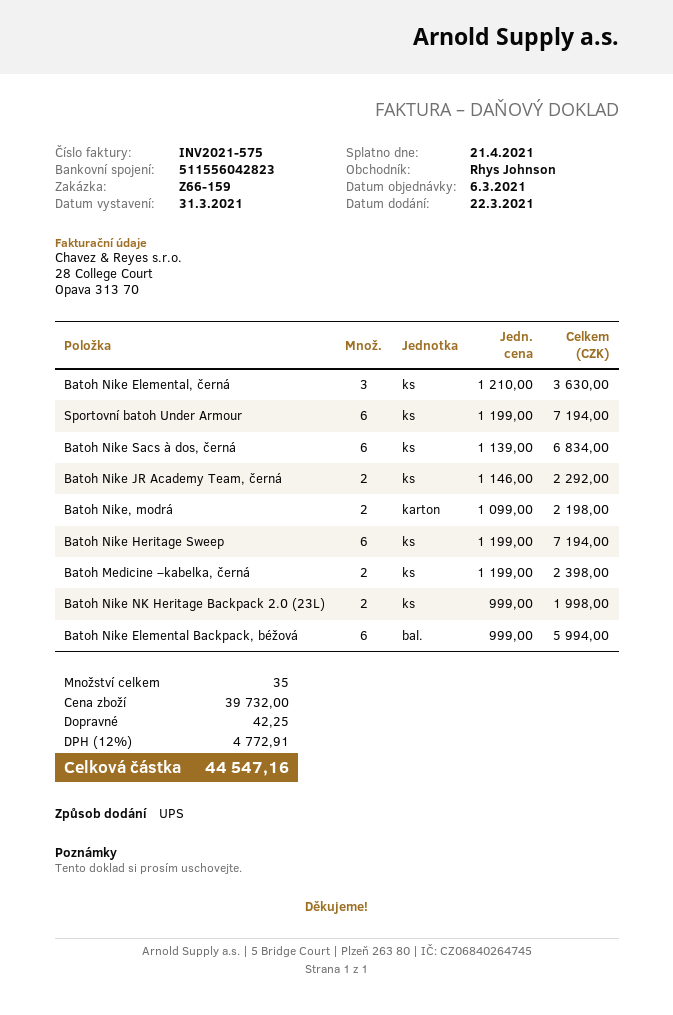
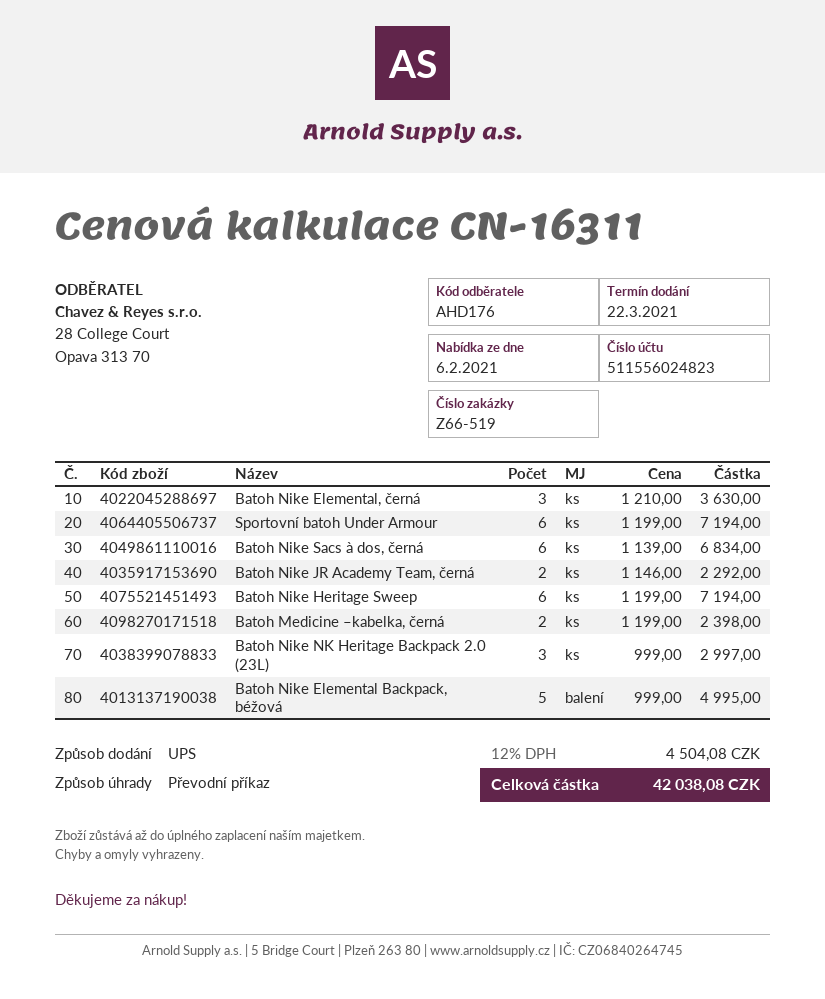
reference: Z66-159 -> Z66-519
bank account: 511556042823 -> 511556024823
Batoh Nike, modrá: 2 x 1099.00 = 2198.00 -> none
Batoh Nike NK Heritage Backpack 2.0 (23L): 2 x 999.00 = 1998.00 -> 3 x 999.00 = 2997.00
Batoh Nike Elemental Backpack, béžová: 6 x 999.00 = 5994.00 -> 5 x 999.00 = 4995.00
shipping: 42.25 -> none
tax: 12% = 4772.91 -> 12% = 4504.08
total: 44547.16 -> 42038.08

